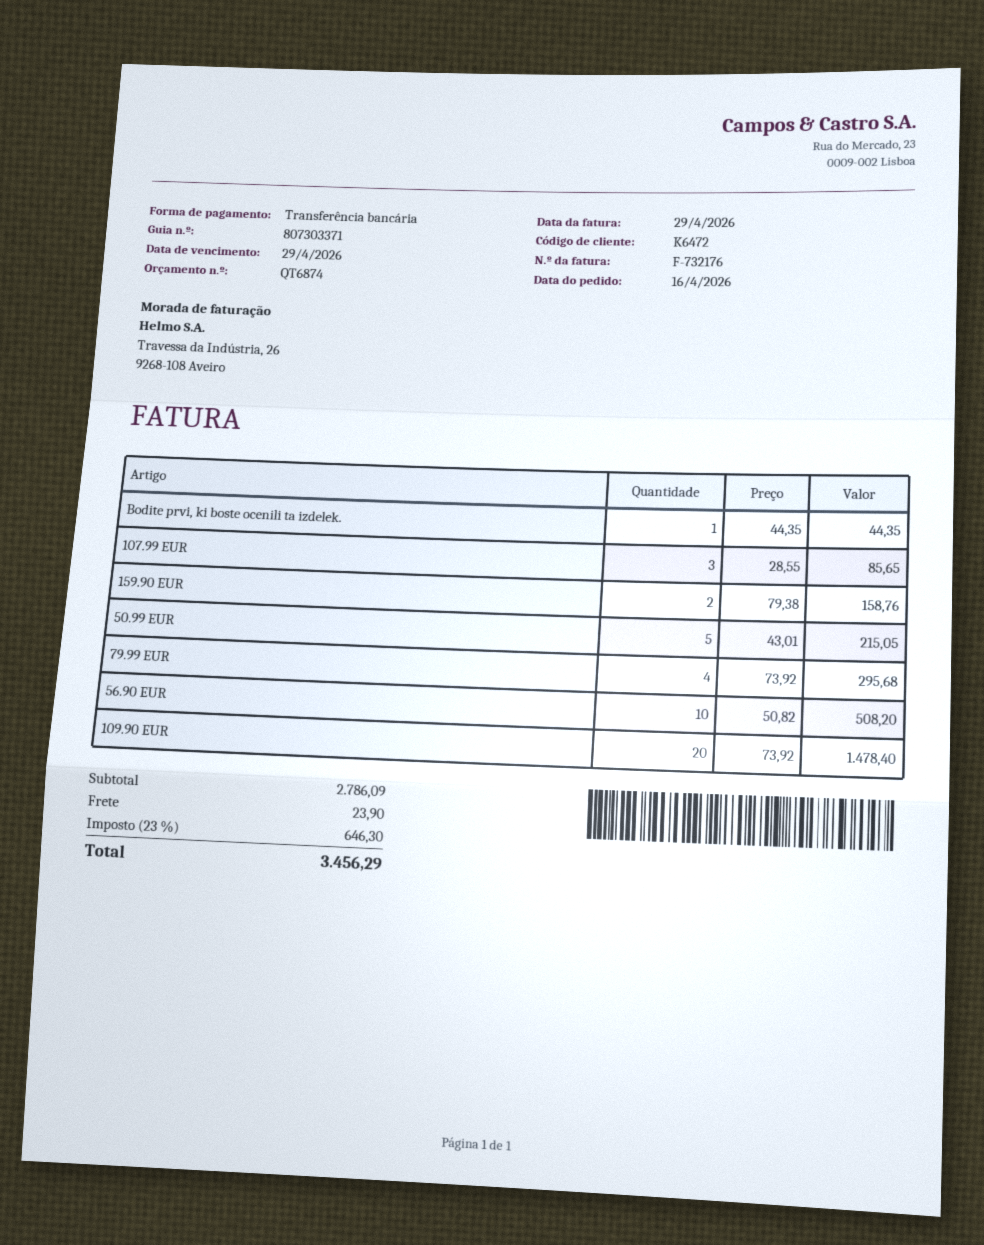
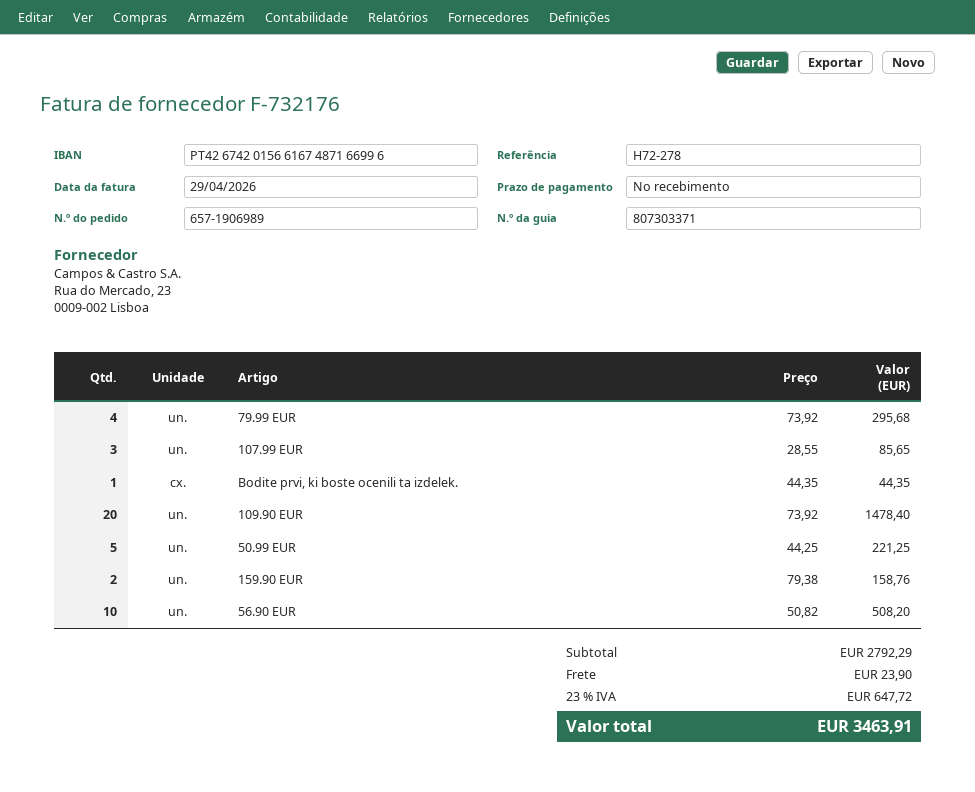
50.99 EUR: 5 x 43.01 = 215.05 -> 5 x 44.25 = 221.25
subtotal: 2786.09 -> 2792.29
tax: 23% = 646.30 -> 23% = 647.72
total: 3456.29 -> 3463.91

